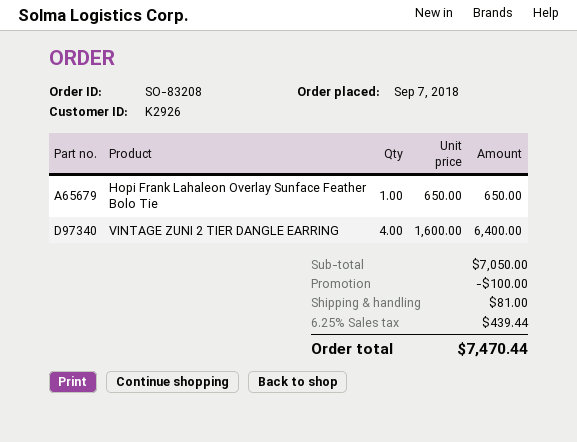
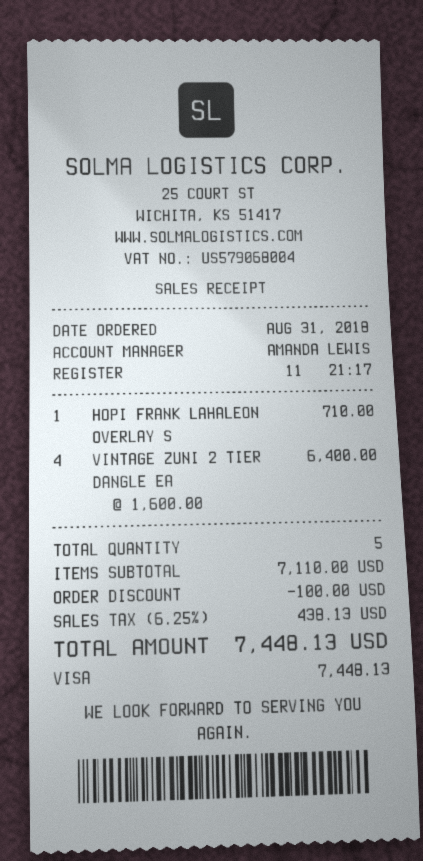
order date: 2018-09-07 -> 2018-08-31
Hopi Frank Lahaleon Overlay Sunface Feather Bolo Tie: 1 x 650.00 = 650.00 -> 1 x 710.00 = 710.00
subtotal: 7050.00 -> 7110.00
shipping: 81.00 -> none
tax: 6.25% = 439.44 -> 6.25% = 438.13
total: 7470.44 -> 7448.13

